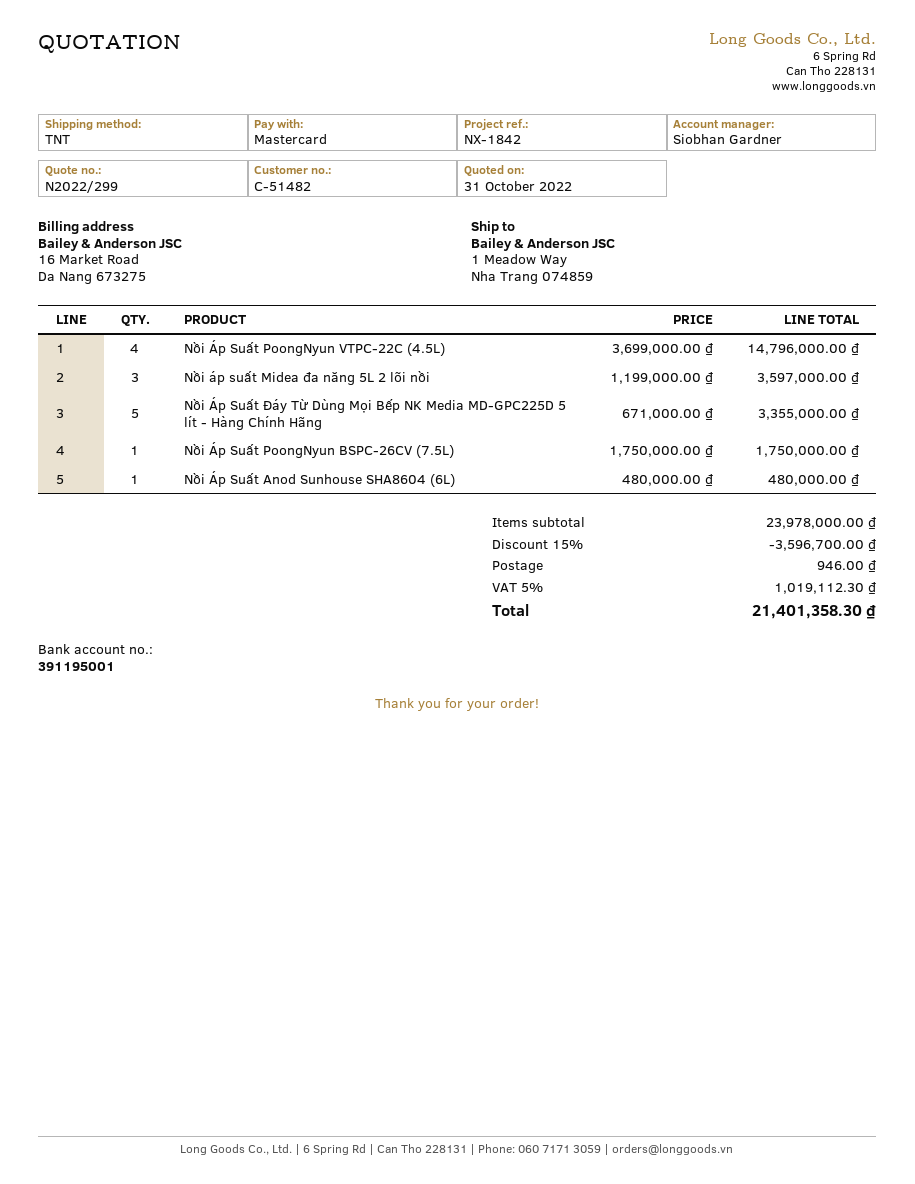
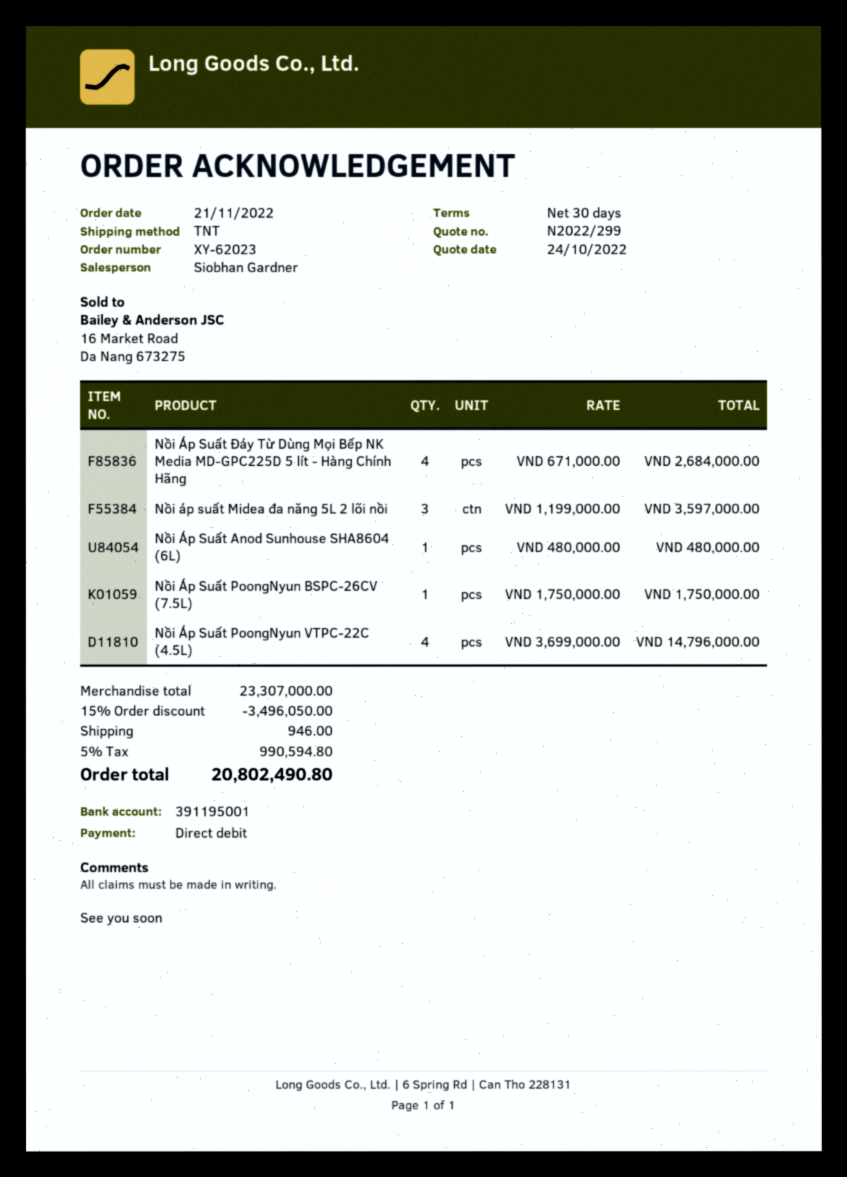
quote date: 2022-10-31 -> 2022-10-24
payment method: Mastercard -> direct debit
Nồi Áp Suất Đáy Từ Dùng Mọi Bếp NK Media MD-GPC225D 5 lít - Hàng Chính Hãng: 5 x 671000.00 = 3355000.00 -> 4 x 671000.00 = 2684000.00
subtotal: 23978000.00 -> 23307000.00
discount: 15% = 3596700.00 -> 15% = 3496050.00
tax: 5% = 1019112.30 -> 5% = 990594.80
total: 21401358.30 -> 20802490.80

